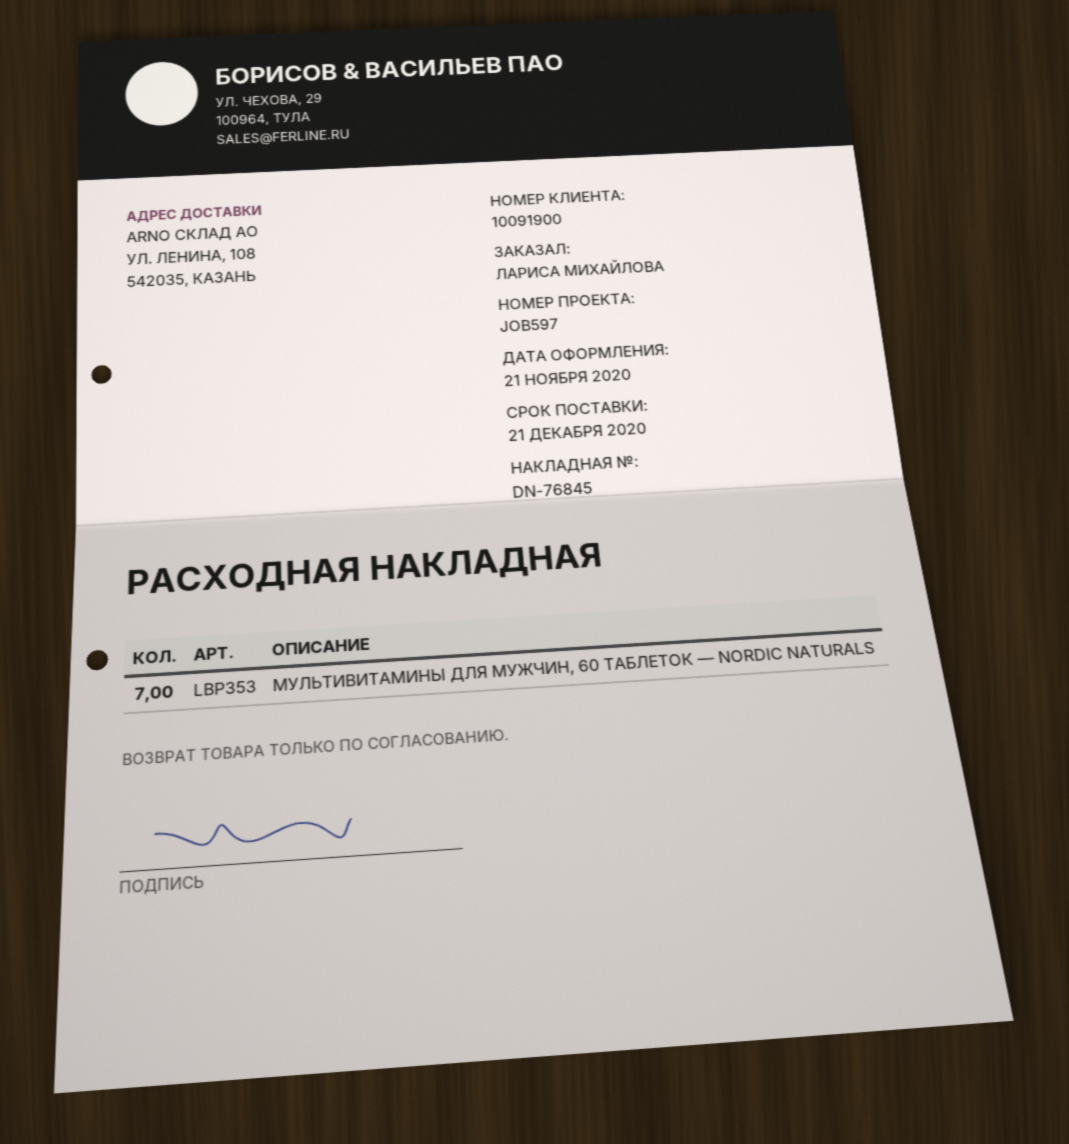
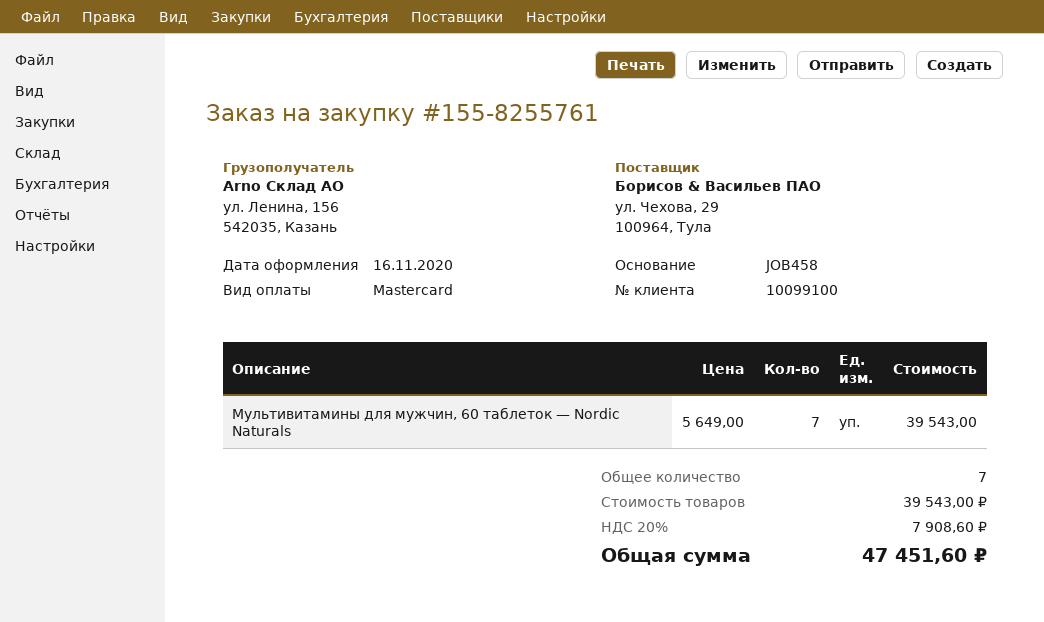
order date: 2020-11-21 -> 2020-11-16
customer number: 10091900 -> 10099100
reference: JOB597 -> JOB458
ship to: УЛ. ЛЕНИНА, 108, 542035, КАЗАНЬ -> ул. Ленина, 156, 542035, Казань

